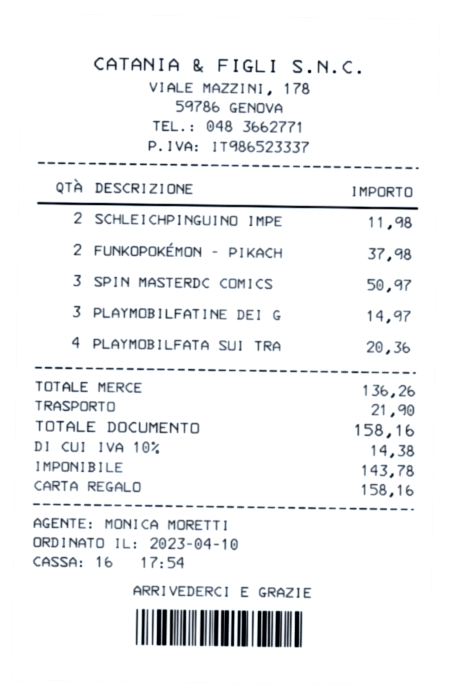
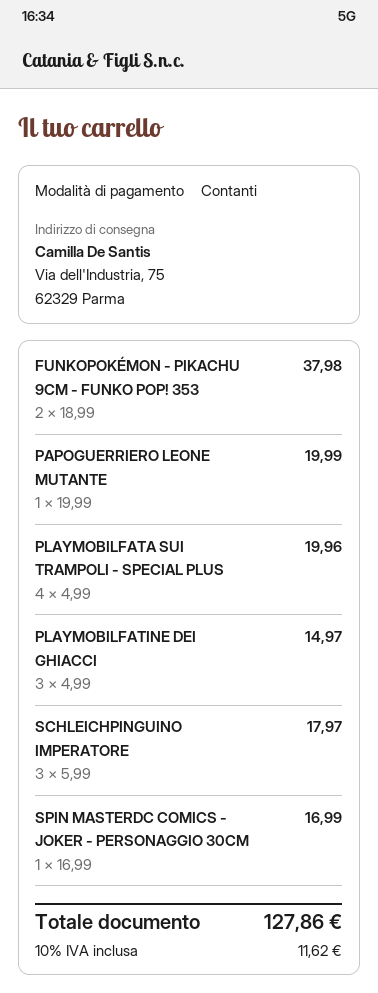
payment method: gift card -> cash
SCHLEICHPINGUINO IMPE: 2 for 11.98 -> 3 for 17.97
SPIN MASTERDC COMICS: 3 for 50.97 -> 1 for 16.99
PLAYMOBILFATA SUI TRA: 4 for 20.36 -> 4 for 19.96
PAPOGUERRIERO LEONE MUTANTE: none -> 1 for 19.99
shipping: 21.90 -> none
tax: 10% = 14.38 -> 10% = 11.62
total: 158.16 -> 127.86

